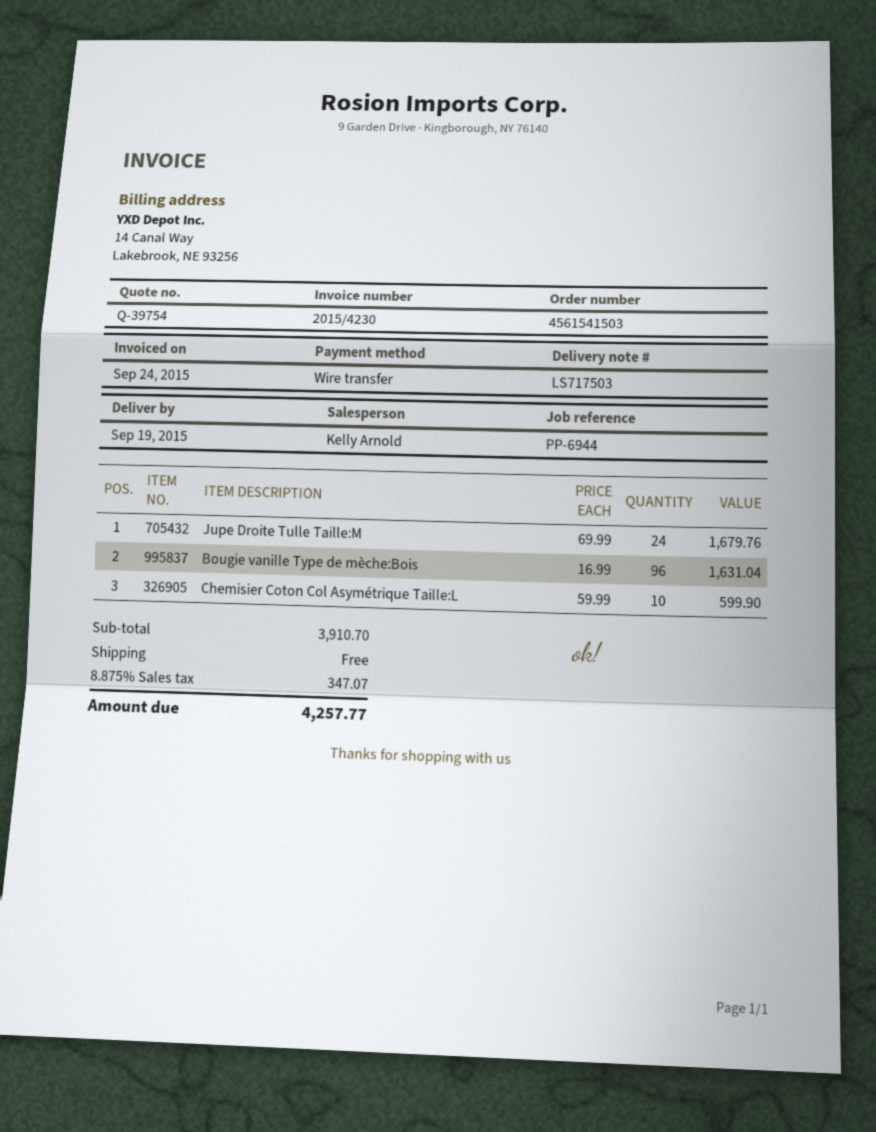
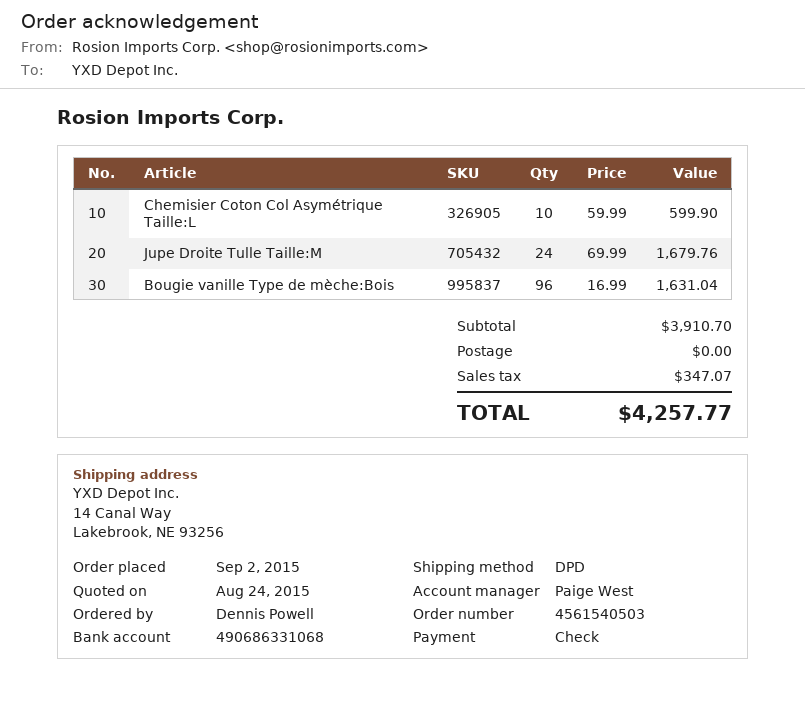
order number: 4561541503 -> 4561540503
sales rep: Kelly Arnold -> Paige West
payment method: bank transfer -> cheque

